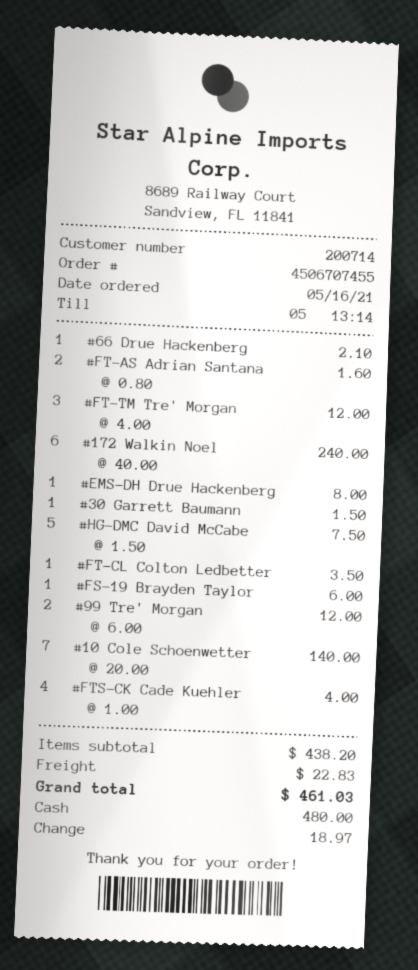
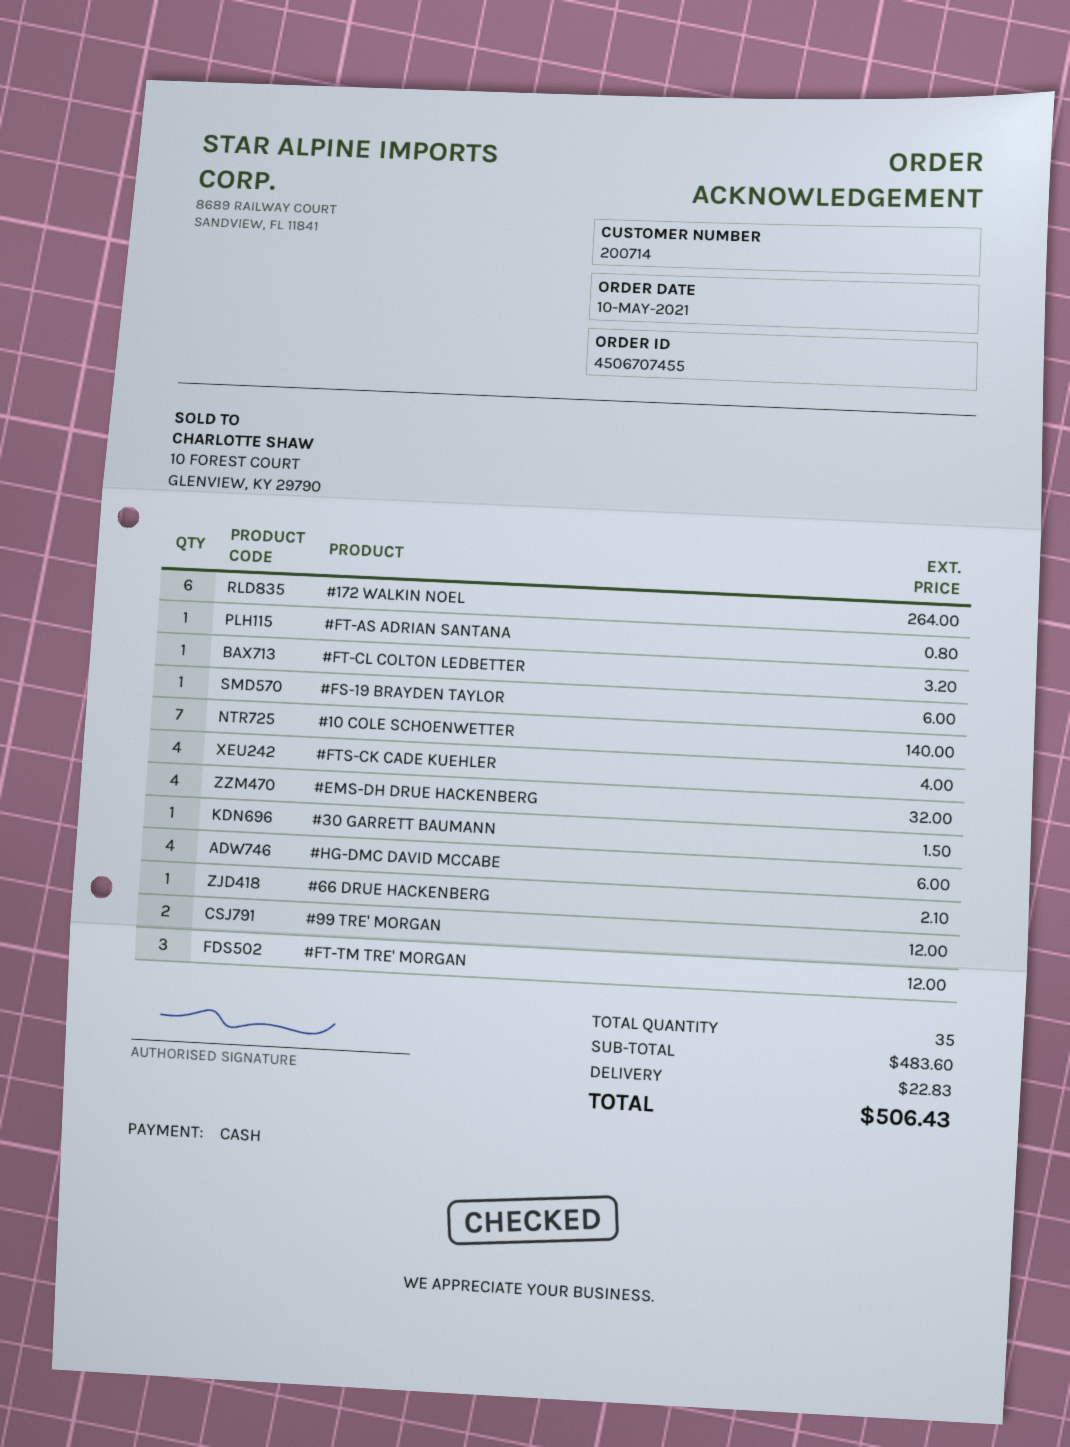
order date: 2021-05-16 -> 2021-05-10
#FT-AS Adrian Santana: 2 for 1.60 -> 1 for 0.80
#172 Walkin Noel: 6 for 240.00 -> 6 for 264.00
#EMS-DH Drue Hackenberg: 1 for 8.00 -> 4 for 32.00
#HG-DMC David McCabe: 5 for 7.50 -> 4 for 6.00
#FT-CL Colton Ledbetter: 1 for 3.50 -> 1 for 3.20
subtotal: 438.20 -> 483.60
total: 461.03 -> 506.43

